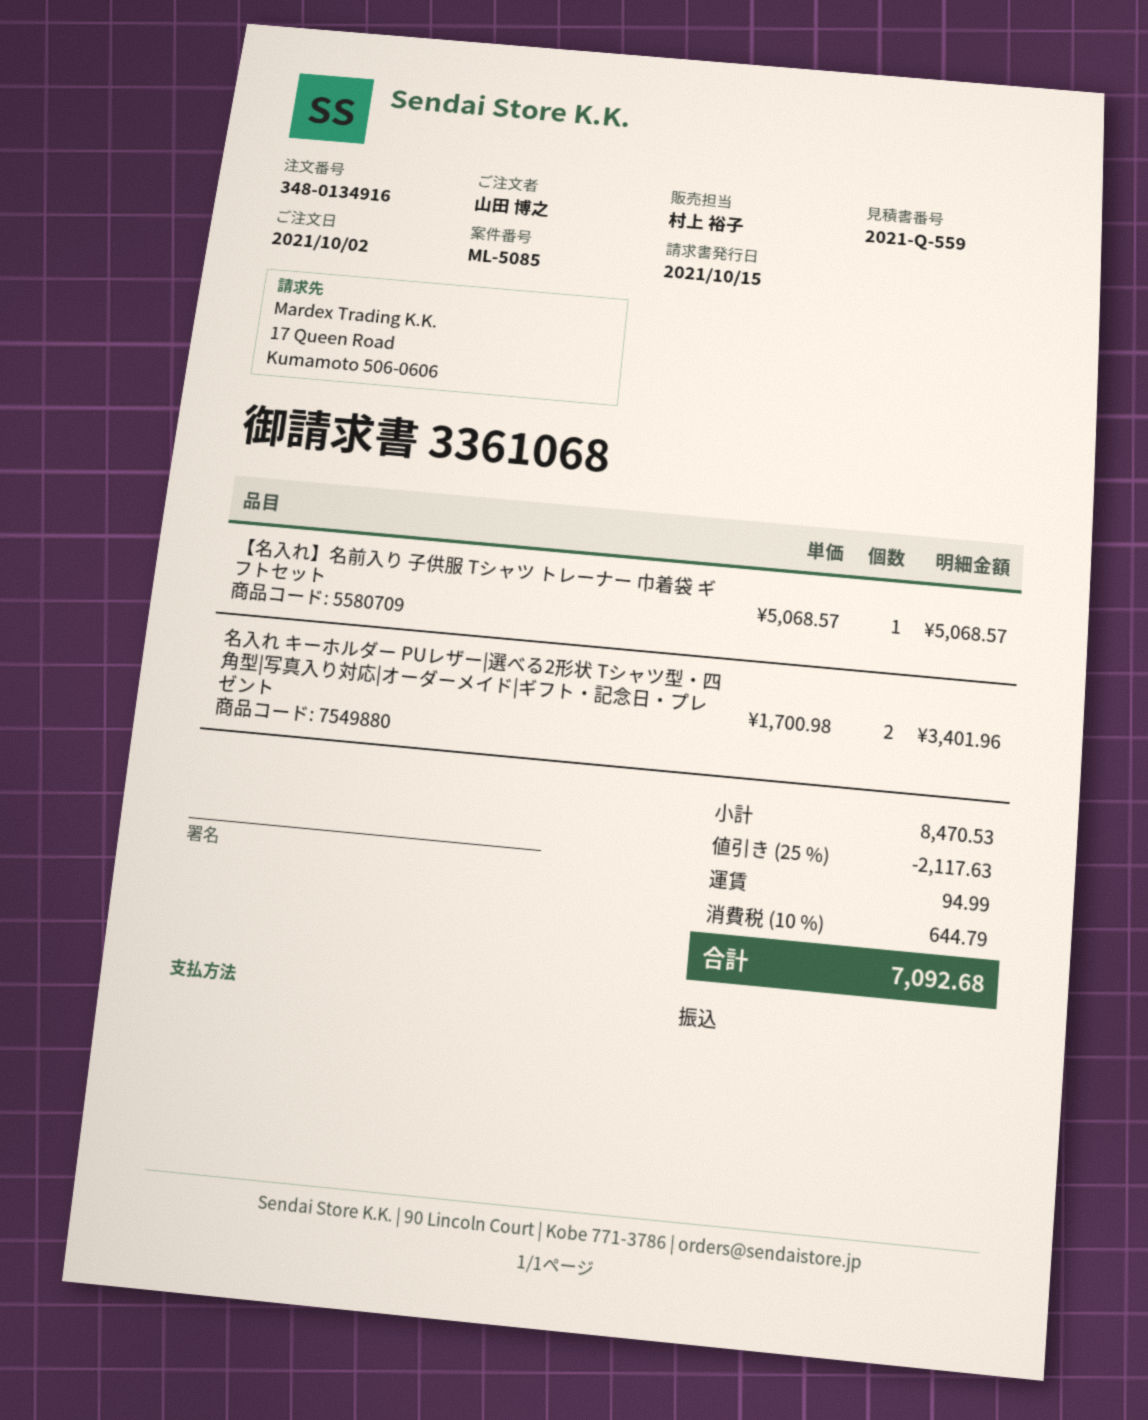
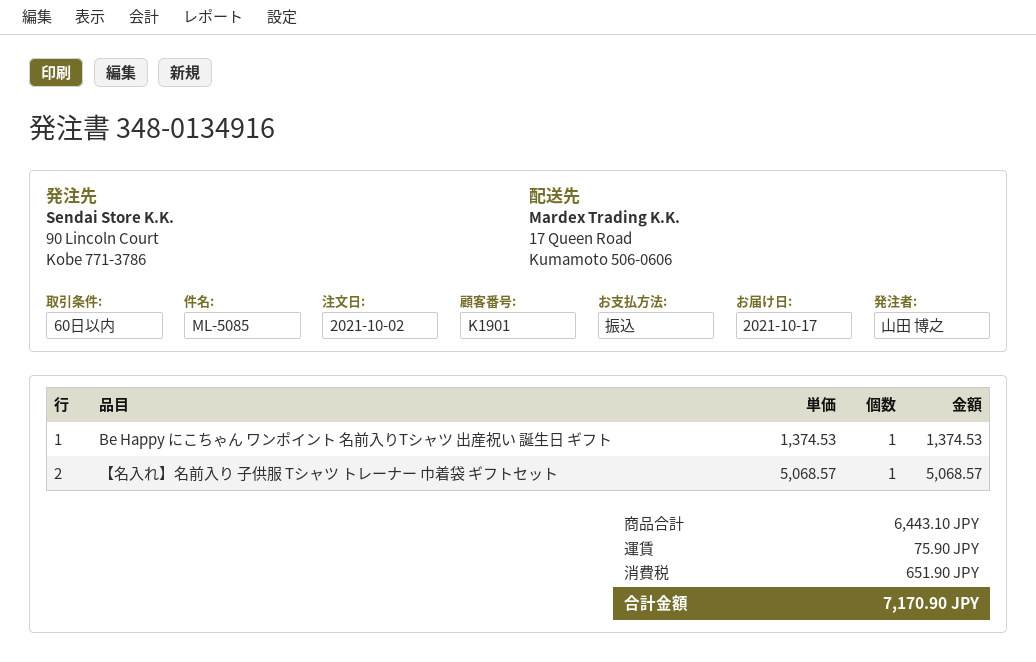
名入れ キーホルダー PUレザー|選べる2形状 Tシャツ型・四角型|写真入り対応|オーダーメイド|ギフト・記念日・プレゼント: 2 x 1700.98 = 3401.96 -> none
Be Happy にこちゃん ワンポイント 名前入りTシャツ 出産祝い 誕生日 ギフト: none -> 1 x 1374.53 = 1374.53
subtotal: 8470.53 -> 6443.10
discount: 25% = 2117.63 -> none
shipping: 94.99 -> 75.90
tax: 644.79 -> 651.90
total: 7092.68 -> 7170.90

